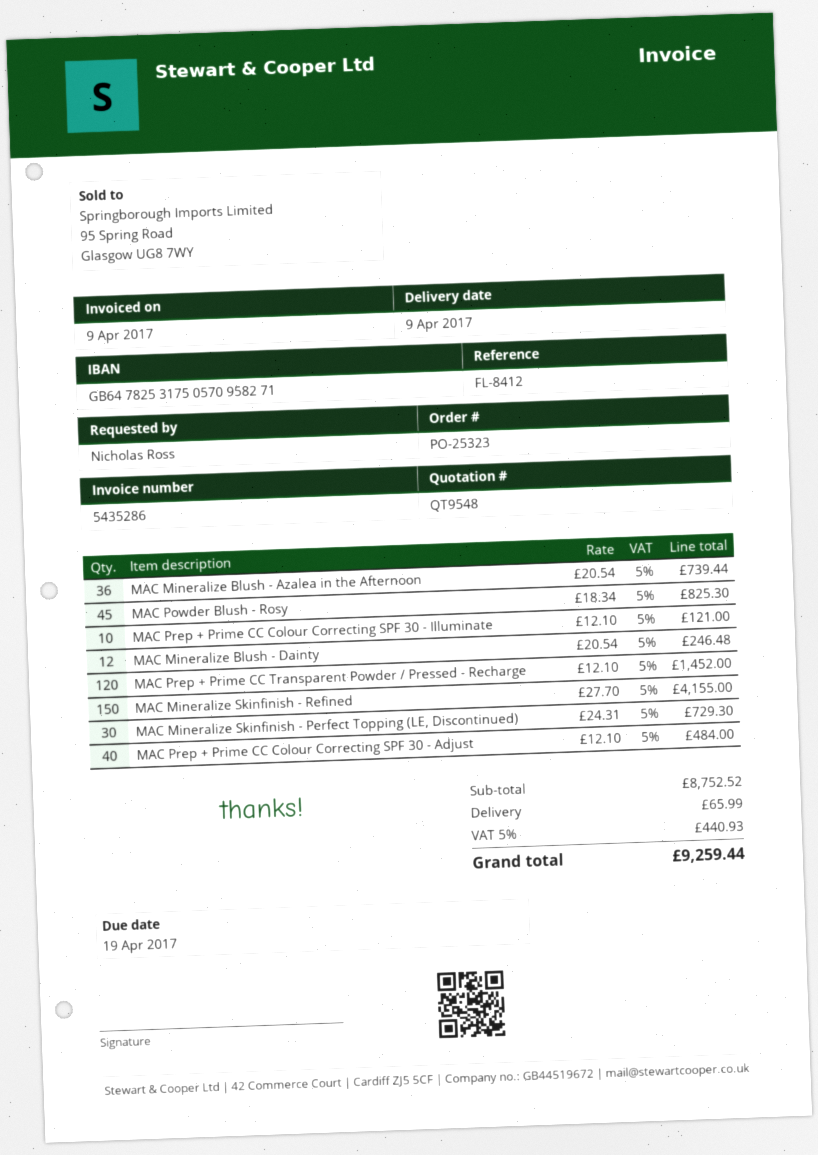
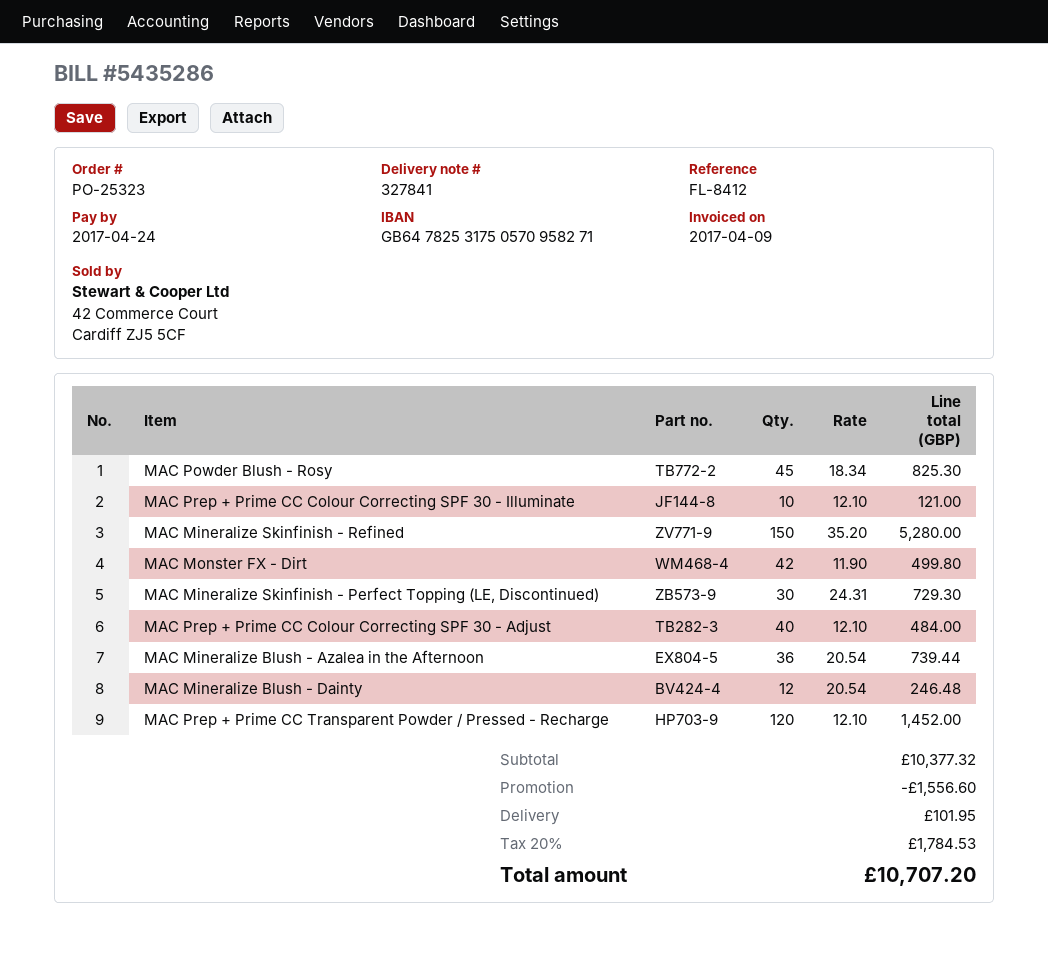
due date: 2017-04-19 -> 2017-04-24
MAC Mineralize Skinfinish - Refined: 150 x 27.70 = 4155.00 -> 150 x 35.20 = 5280.00
MAC Monster FX - Dirt: none -> 42 x 11.90 = 499.80
subtotal: 8752.52 -> 10377.32
discount: none -> 1556.60
shipping: 65.99 -> 101.95
tax: 5% = 440.93 -> 20% = 1784.53
total: 9259.44 -> 10707.20

